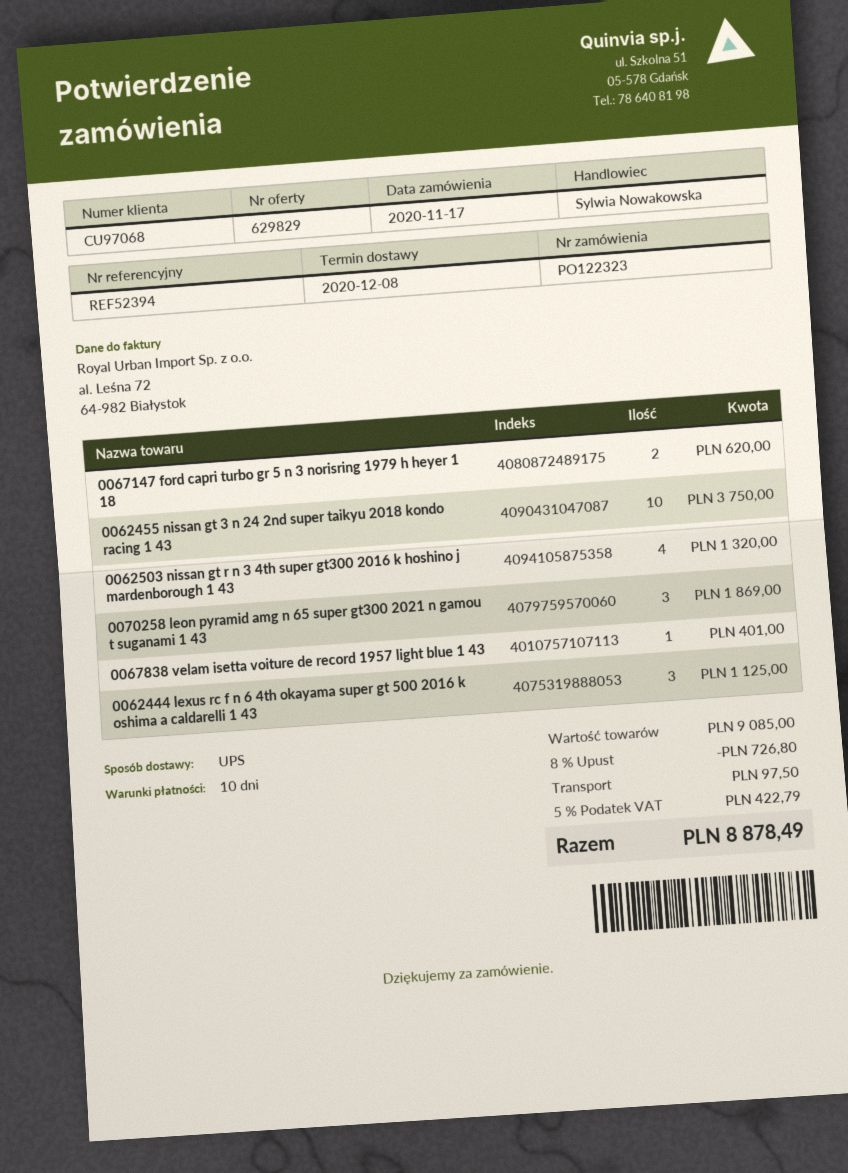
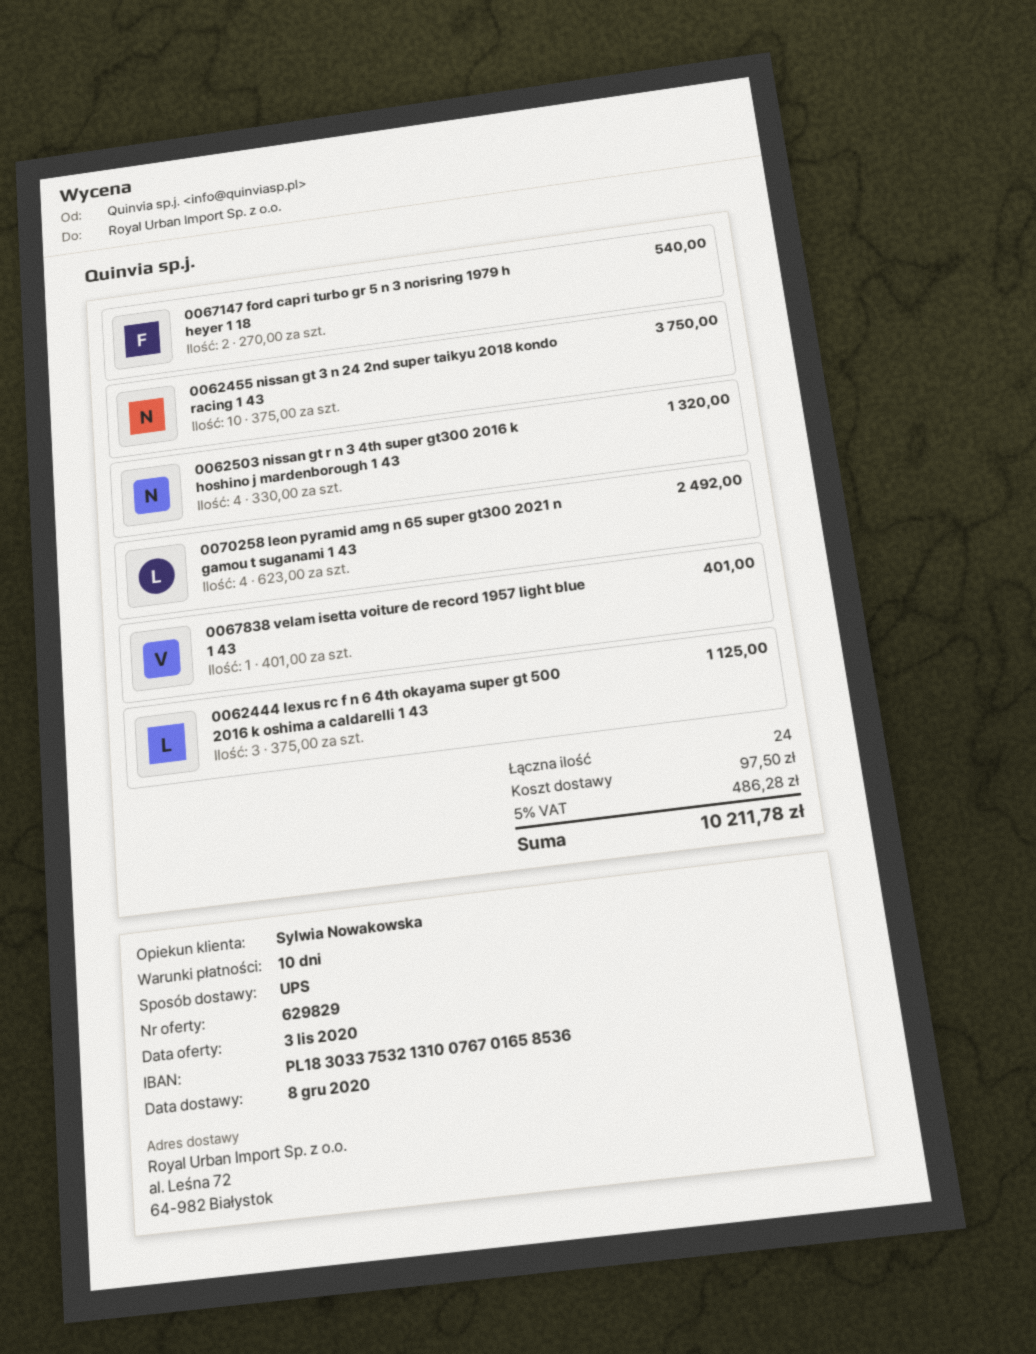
0067147 ford capri turbo gr 5 n 3 norisring 1979 h heyer 1 18: 2 for 620.00 -> 2 for 540.00
0070258 leon pyramid amg n 65 super gt300 2021 n gamou t suganami 1 43: 3 for 1869.00 -> 4 for 2492.00
discount: 8% = 726.80 -> none
tax: 5% = 422.79 -> 5% = 486.28
total: 8878.49 -> 10211.78

